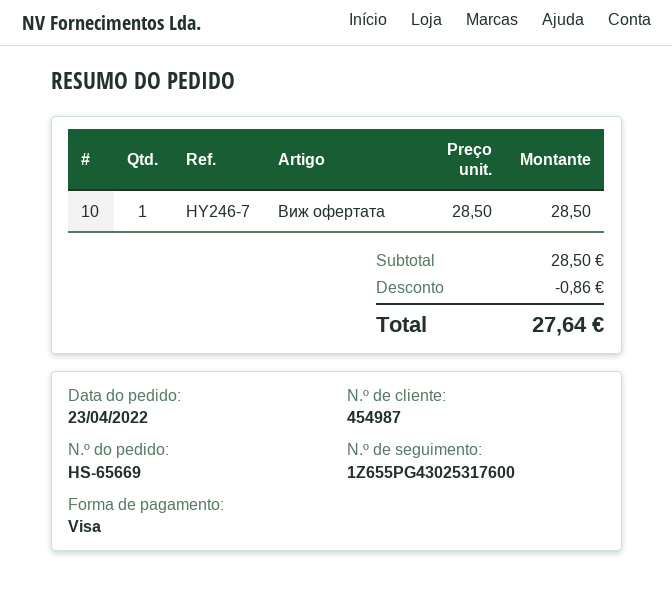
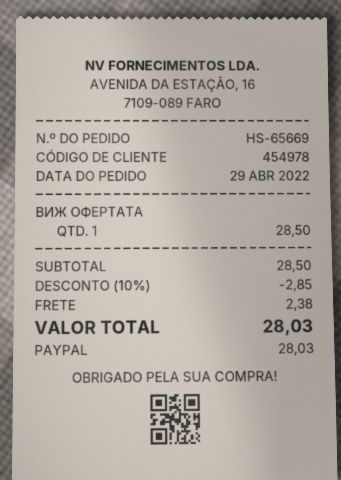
order date: 2022-04-23 -> 2022-04-29
customer number: 454987 -> 454978
payment method: Visa -> PayPal
discount: 0.86 -> 2.85
shipping: none -> 2.38
total: 27.64 -> 28.03

